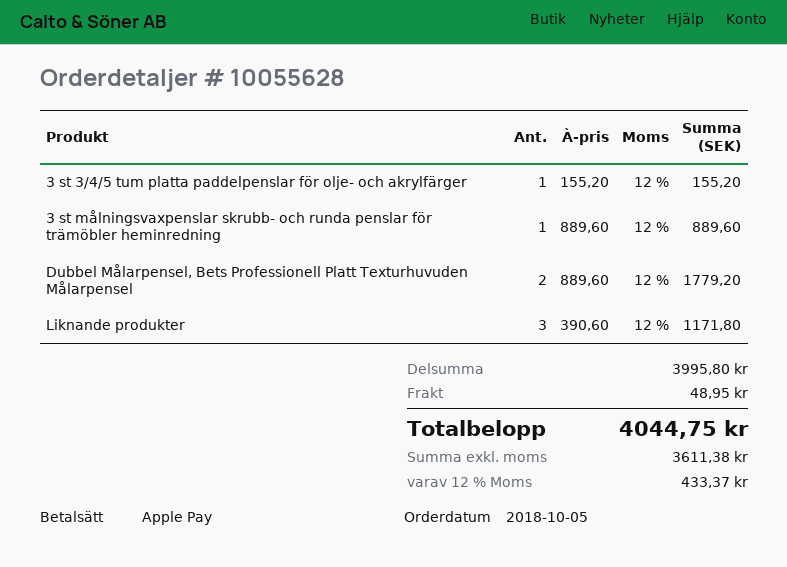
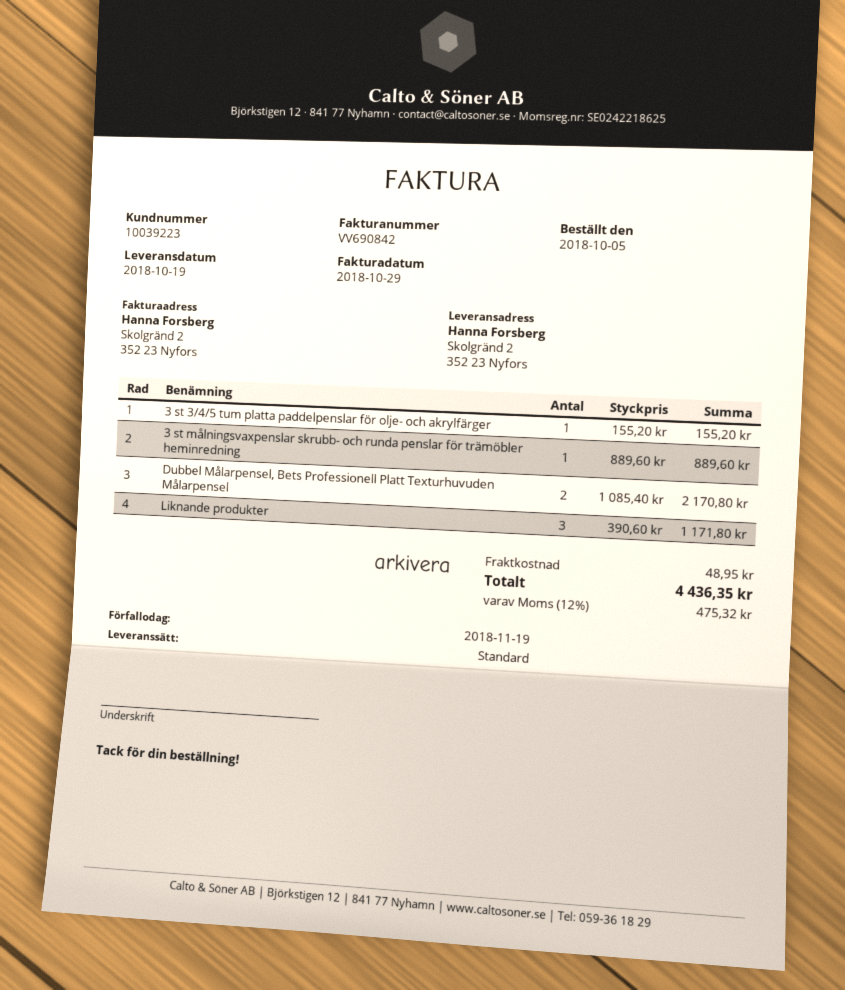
Dubbel Målarpensel, Bets Professionell Platt Texturhuvuden Målarpensel: 2 x 889.60 = 1779.20 -> 2 x 1085.40 = 2170.80
tax: 12% = 433.37 -> 12% = 475.32
total: 4044.75 -> 4436.35

